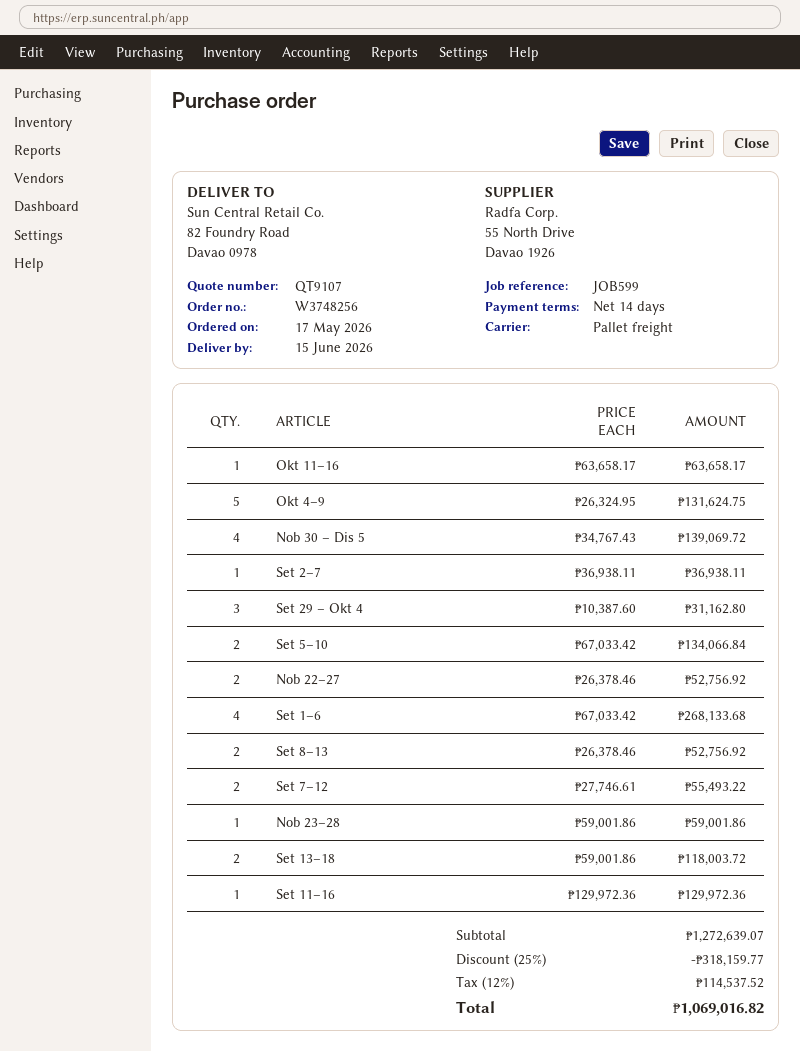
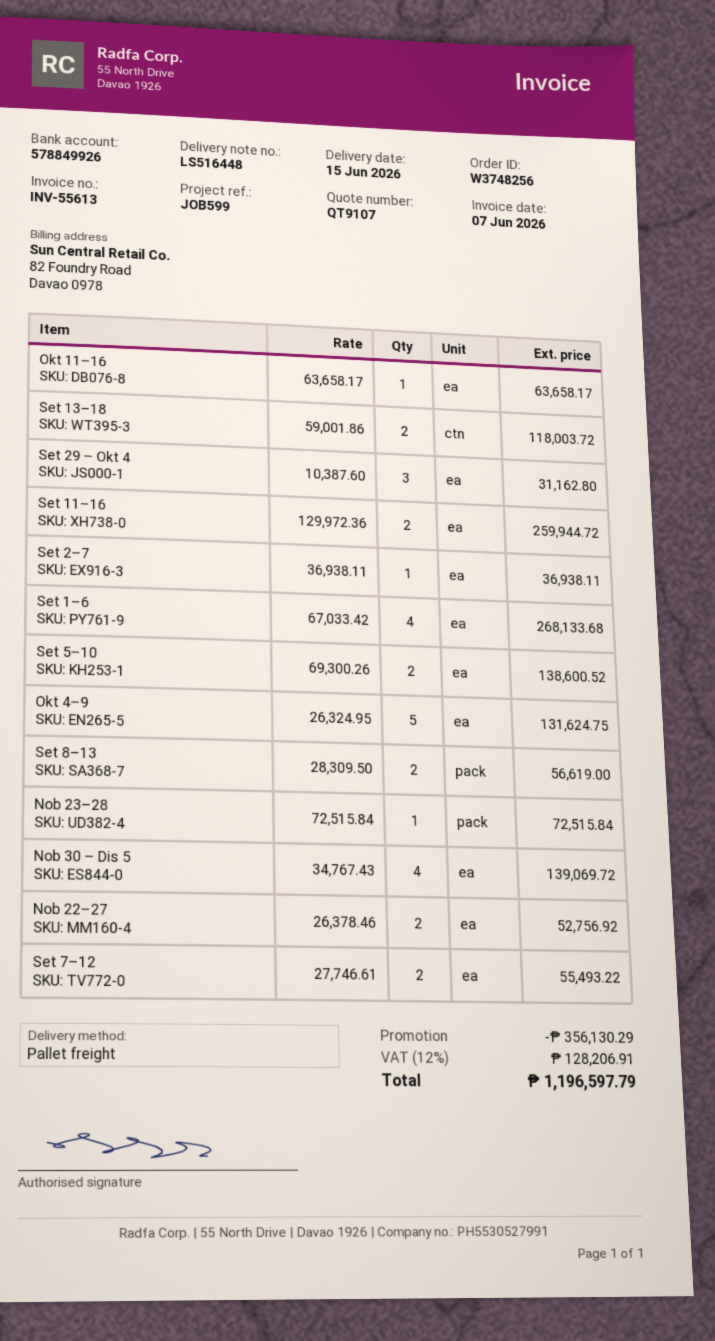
Set 5–10: 2 x 67033.42 = 134066.84 -> 2 x 69300.26 = 138600.52
Set 8–13: 2 x 26378.46 = 52756.92 -> 2 x 28309.50 = 56619.00
Nob 23–28: 1 x 59001.86 = 59001.86 -> 1 x 72515.84 = 72515.84
Set 11–16: 1 x 129972.36 = 129972.36 -> 2 x 129972.36 = 259944.72
discount: 318159.77 -> 356130.29
tax: 12% = 114537.52 -> 12% = 128206.91
total: 1069016.82 -> 1196597.79

